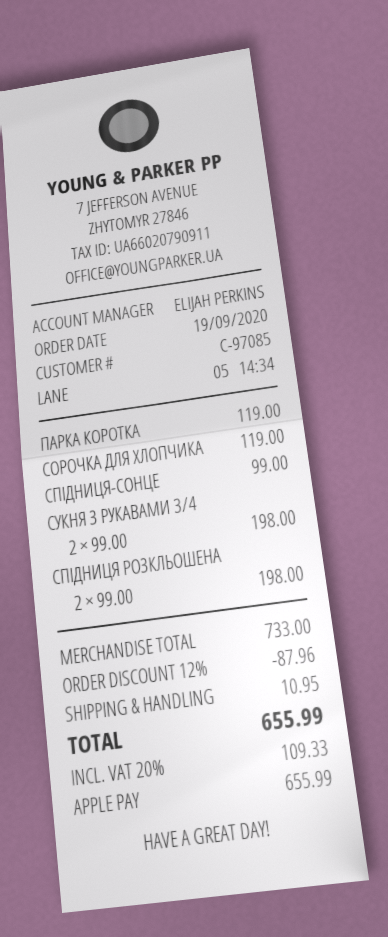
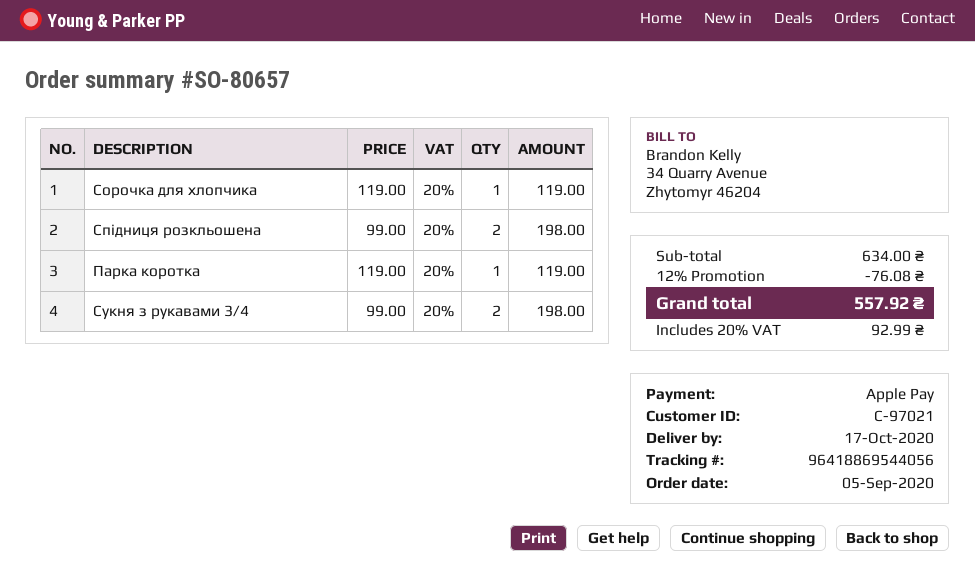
order date: 2020-09-19 -> 2020-09-05
customer number: C-97085 -> C-97021
СПІДНИЦЯ-СОНЦЕ: 1 x 99.00 = 99.00 -> none
subtotal: 733.00 -> 634.00
discount: 12% = 87.96 -> 12% = 76.08
shipping: 10.95 -> none
tax: 20% = 109.33 -> 20% = 92.99
total: 655.99 -> 557.92

